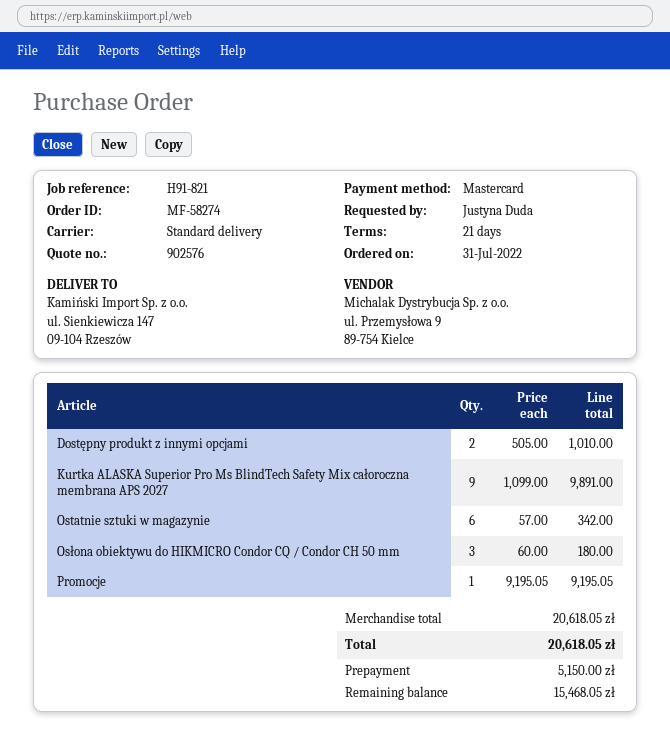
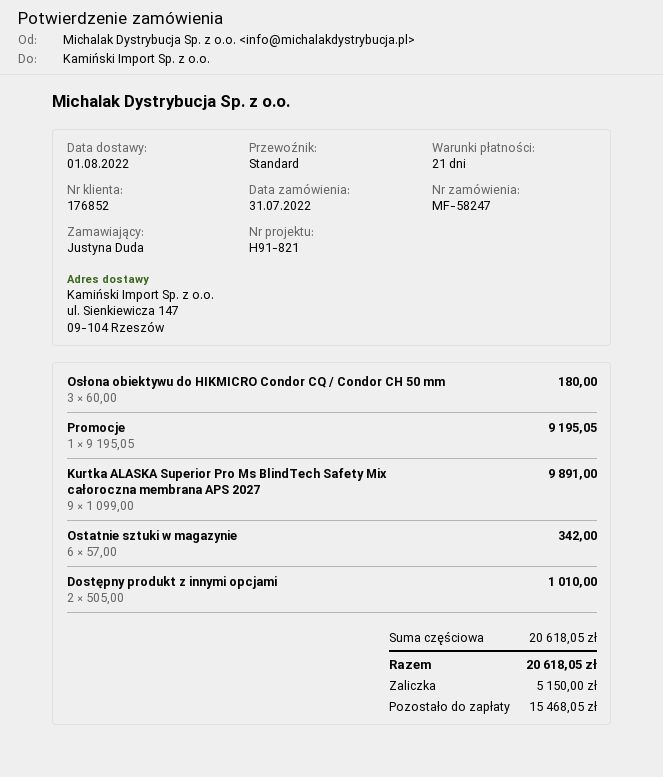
order number: MF-58274 -> MF-58247

